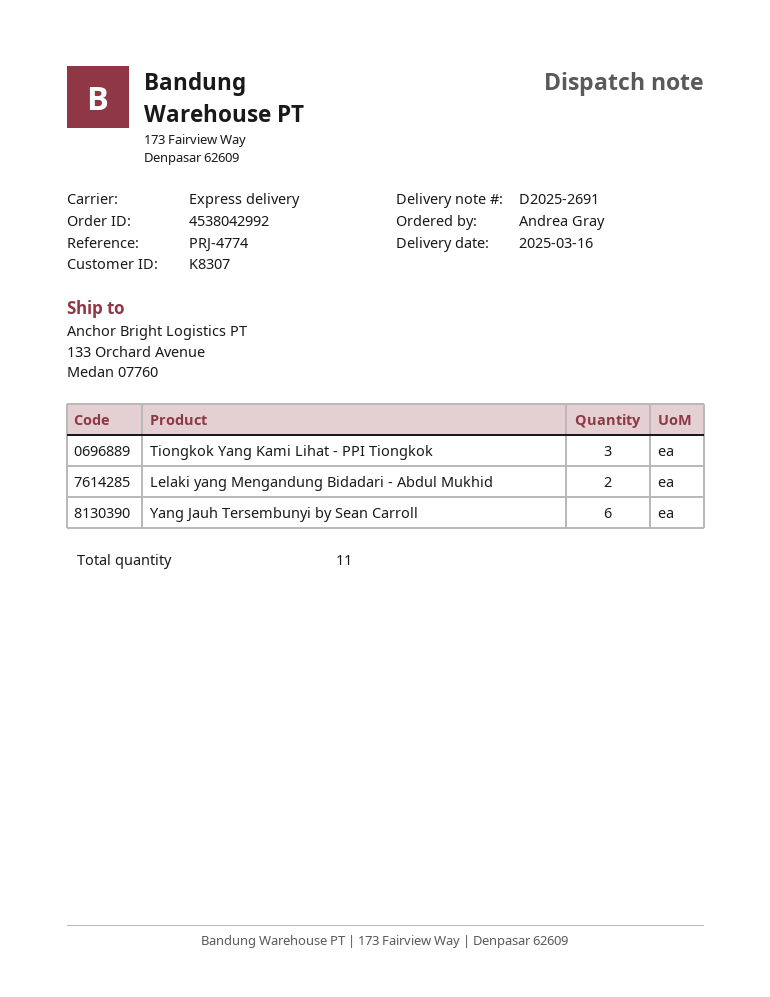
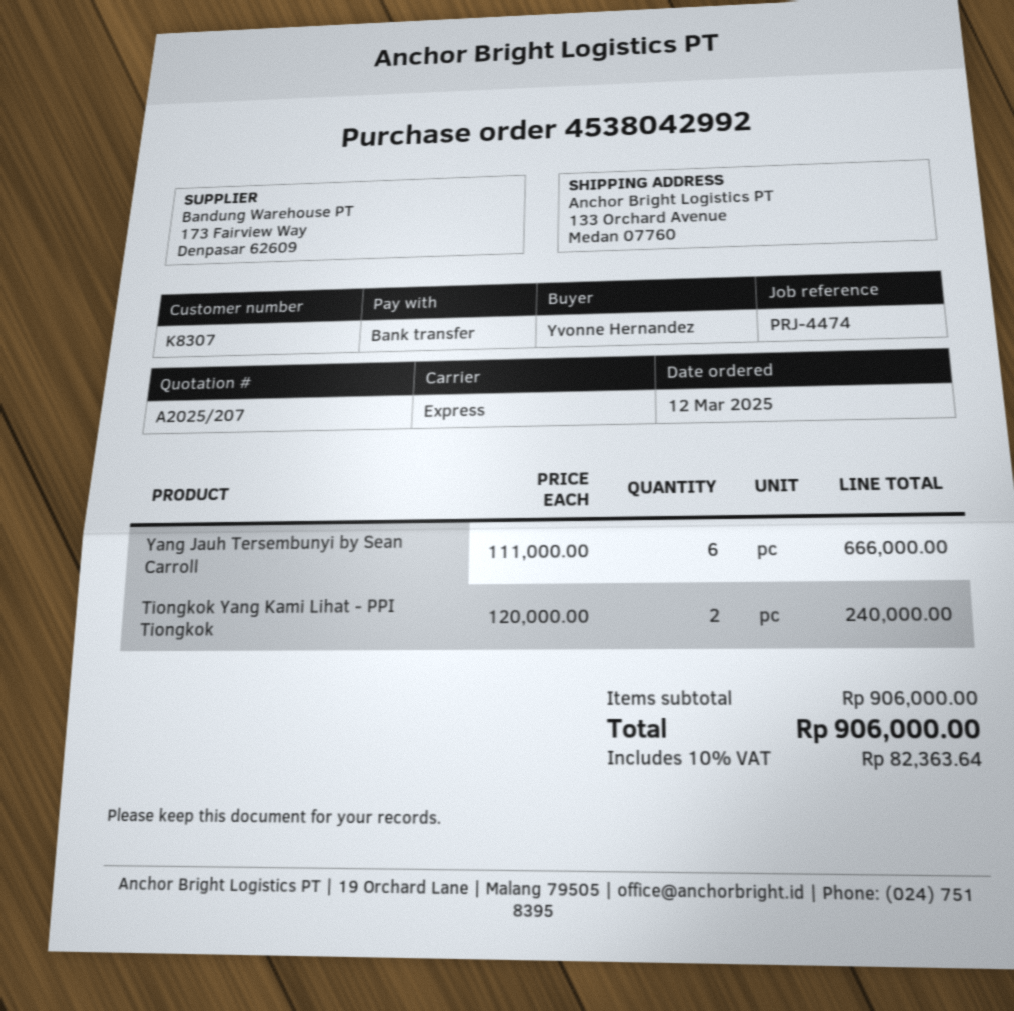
reference: PRJ-4774 -> PRJ-4474
ordered by: Andrea Gray -> Yvonne Hernandez
Tiongkok Yang Kami Lihat - PPI Tiongkok: 3 -> 2
Lelaki yang Mengandung Bidadari - Abdul Mukhid: 2 -> none

